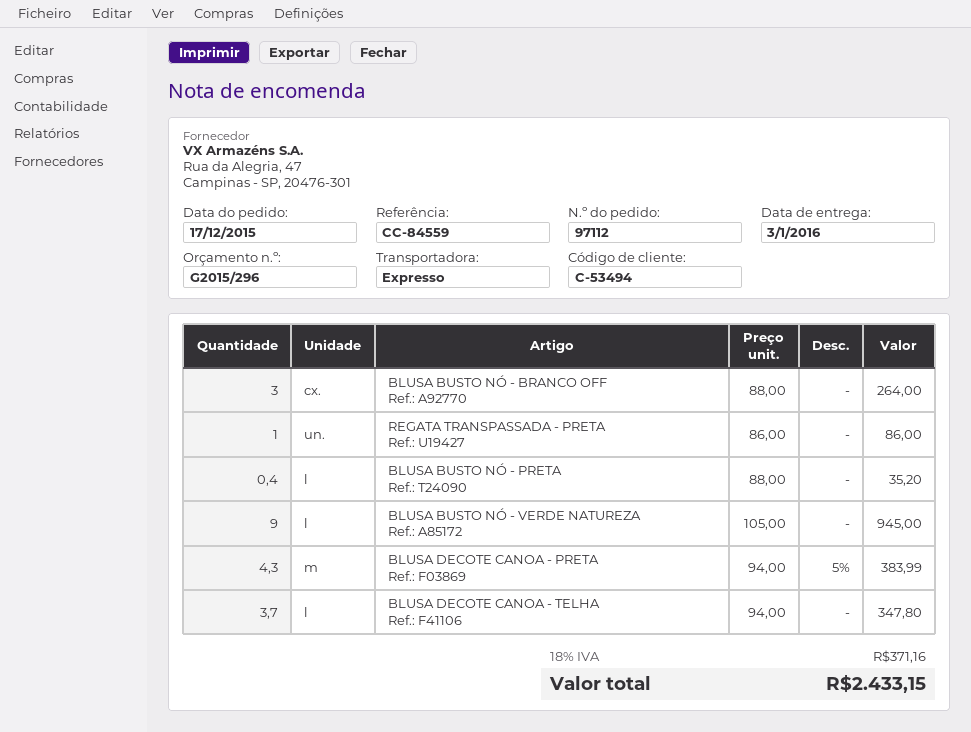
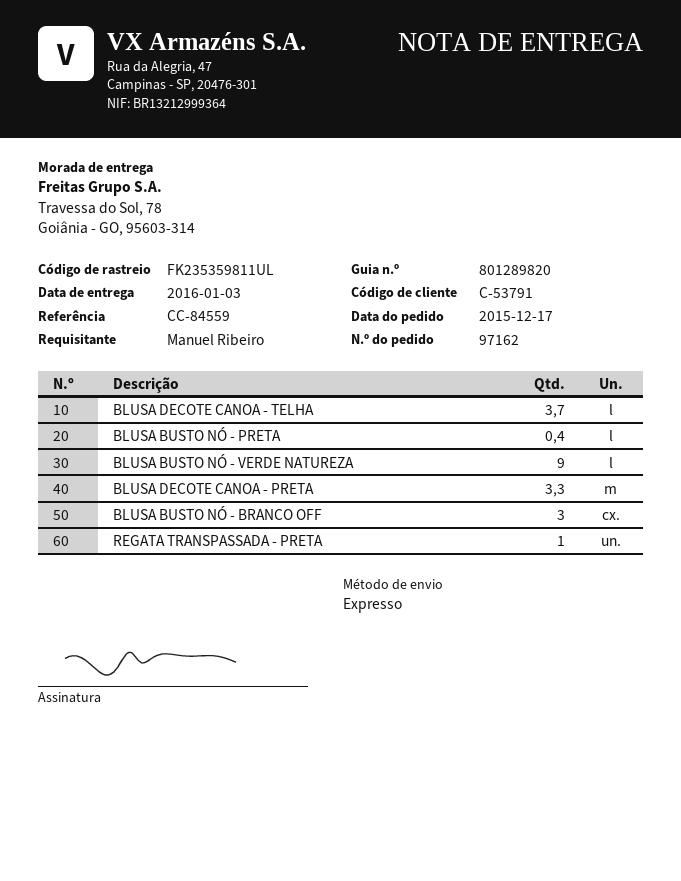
order number: 97112 -> 97162
customer number: C-53494 -> C-53791
BLUSA DECOTE CANOA - PRETA: 4.3 -> 3.3

